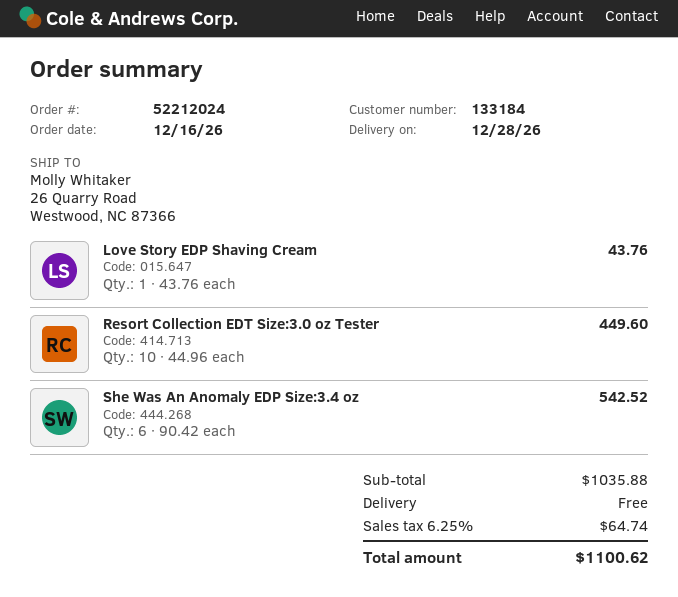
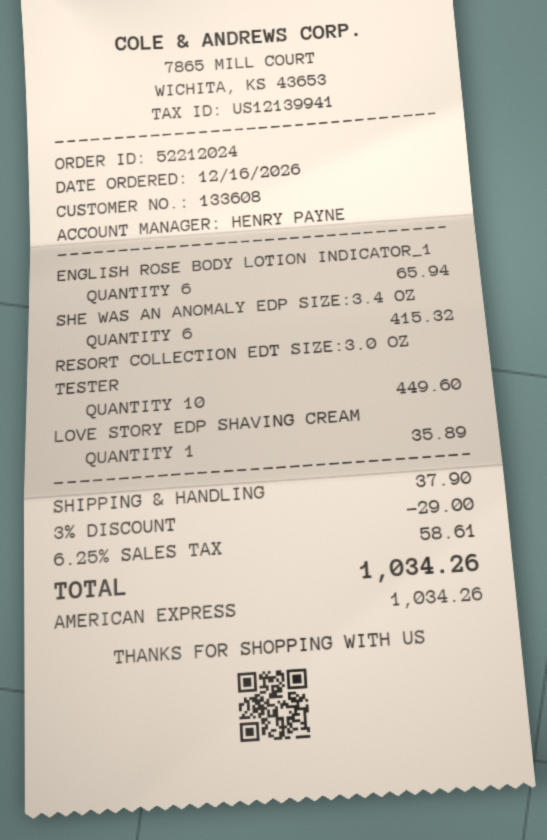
customer number: 133184 -> 133608
Love Story EDP Shaving Cream: 1 for 43.76 -> 1 for 35.89
She Was An Anomaly EDP Size:3.4 oz: 6 for 542.52 -> 6 for 415.32
ENGLISH ROSE BODY LOTION INDICATOR_1: none -> 6 for 65.94
discount: none -> 3% = 29.00
shipping: 0.00 -> 37.90
tax: 6.25% = 64.74 -> 6.25% = 58.61
total: 1100.62 -> 1034.26

